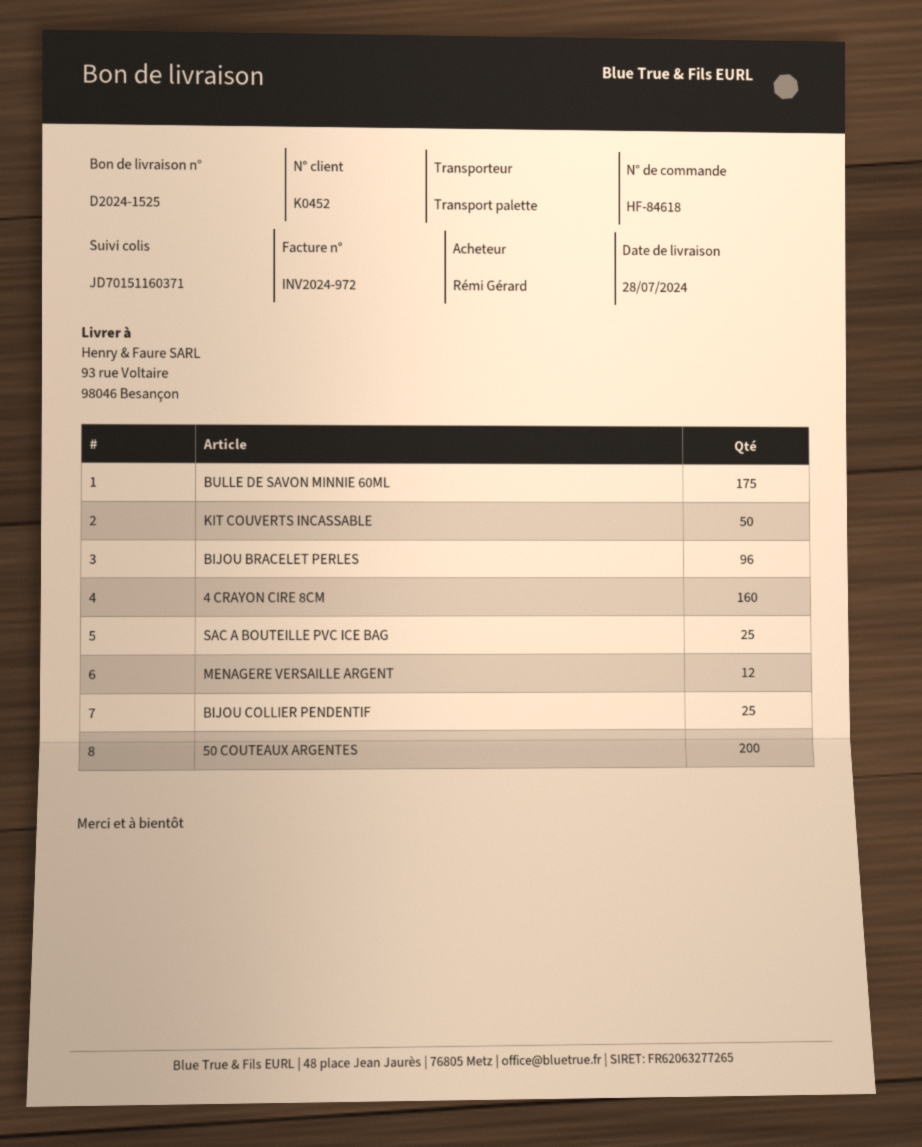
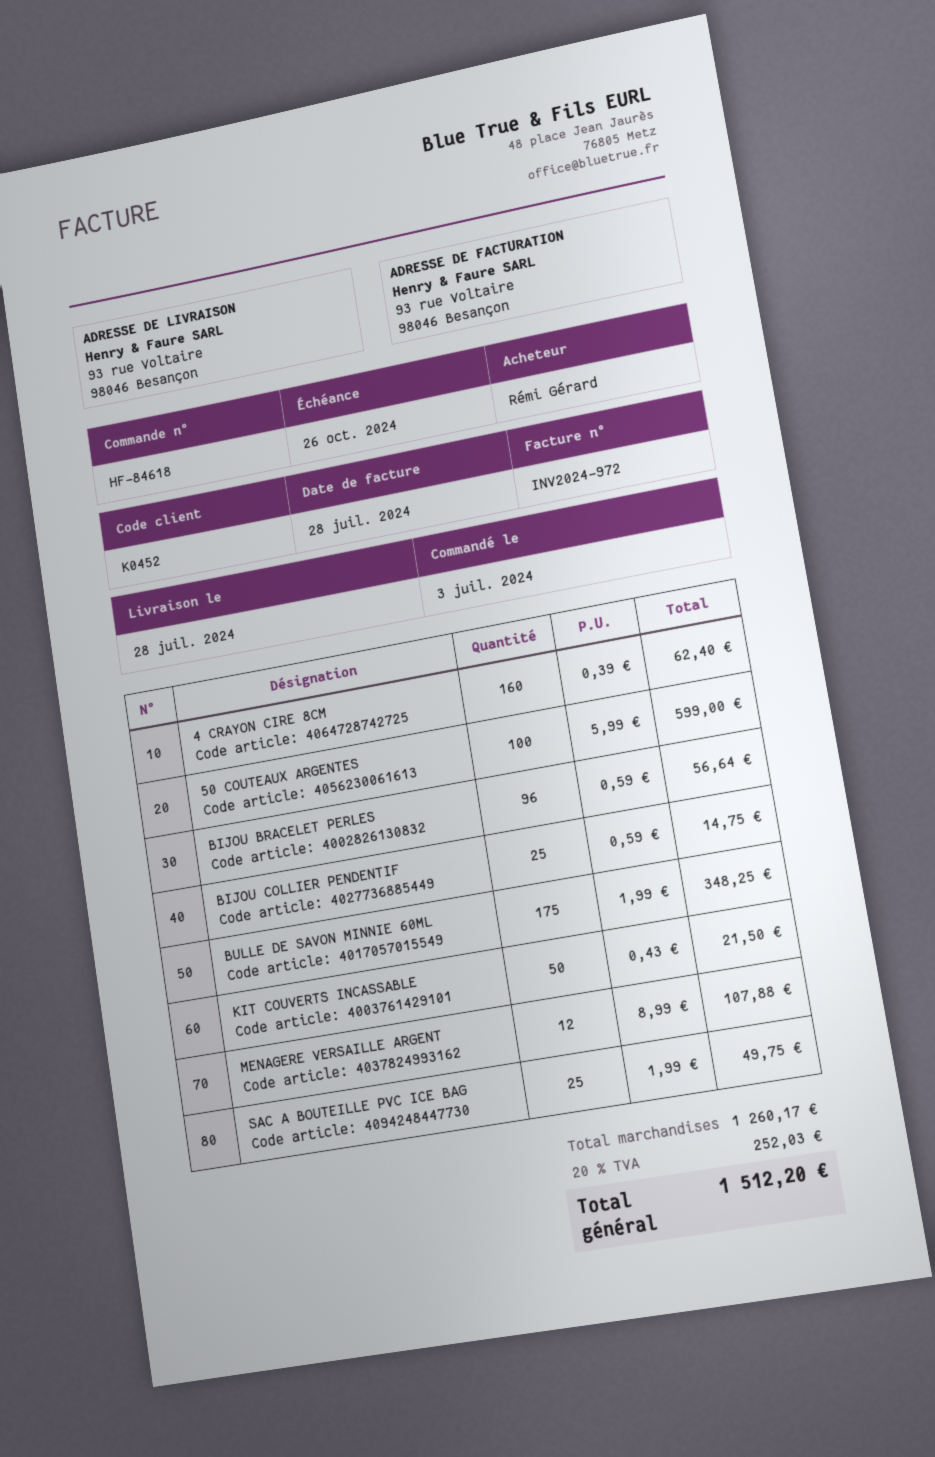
50 COUTEAUX ARGENTES: 200 -> 100

